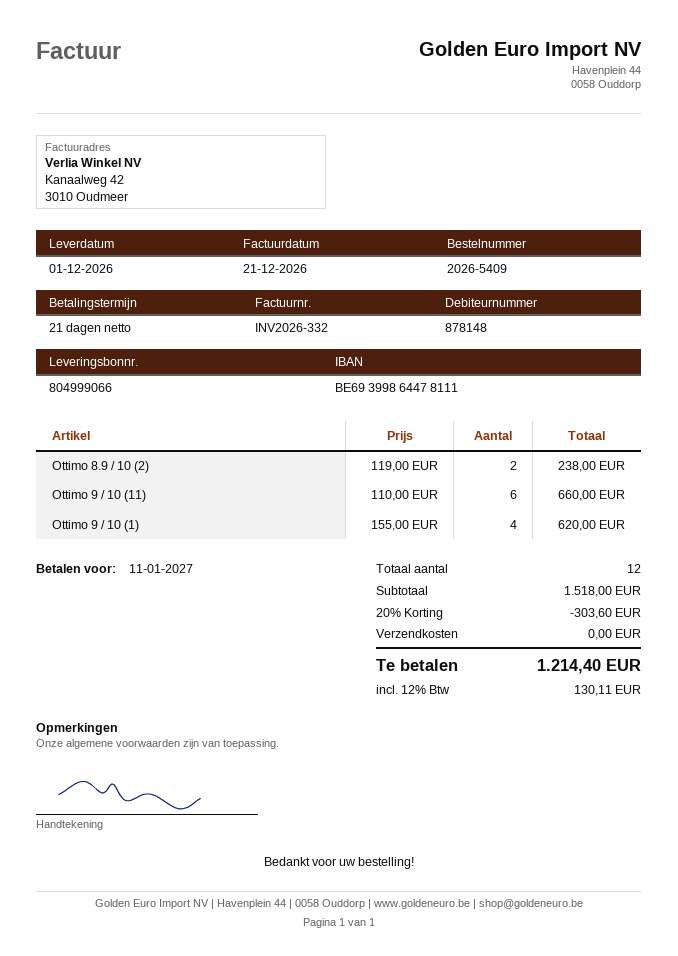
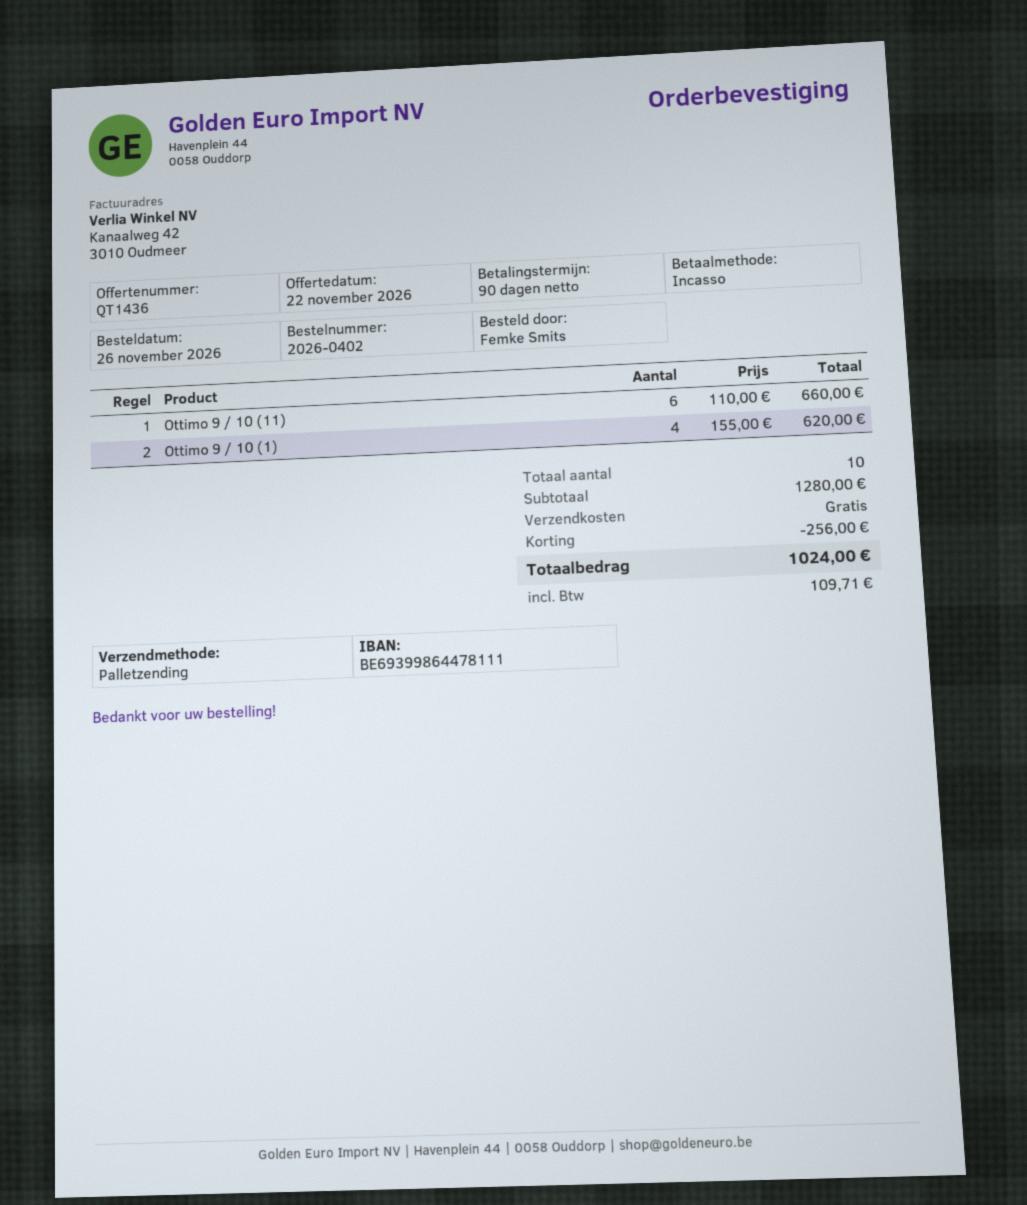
order number: 2026-5409 -> 2026-0402
payment terms: 21 days -> 90 days
Ottimo 8.9 / 10 (2): 2 x 119.00 = 238.00 -> none
total quantity: 12 -> 10
subtotal: 1518.00 -> 1280.00
discount: 303.60 -> 256.00
tax: 130.11 -> 109.71
total: 1214.40 -> 1024.00

